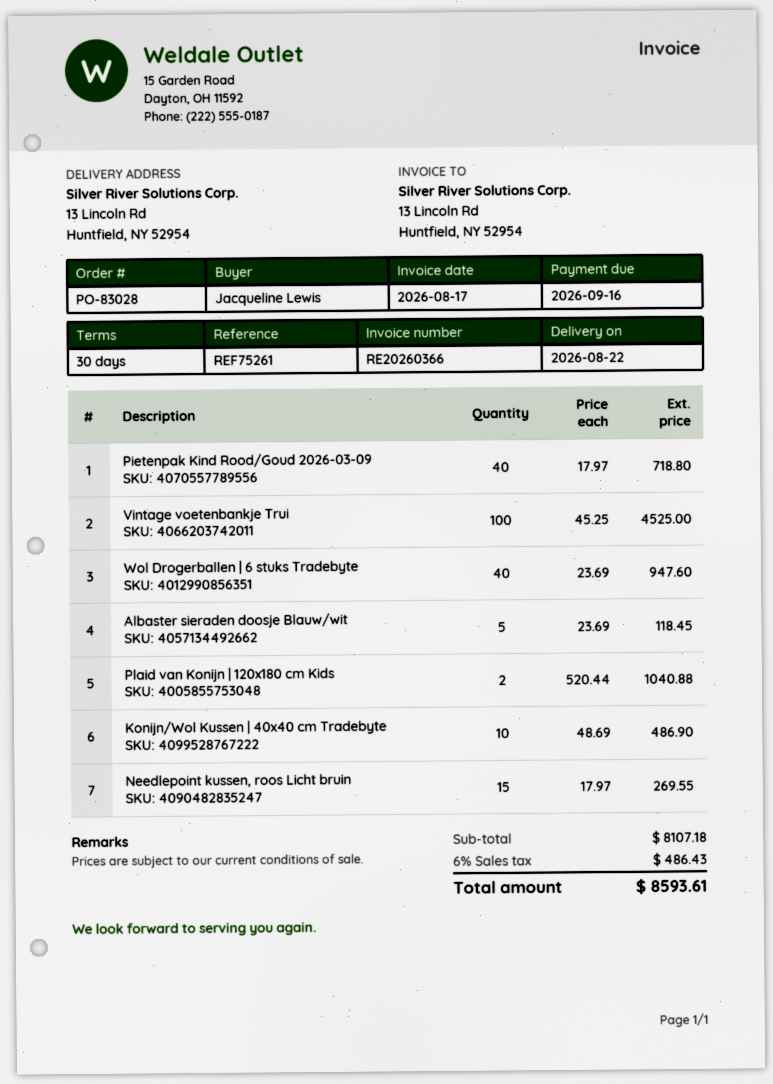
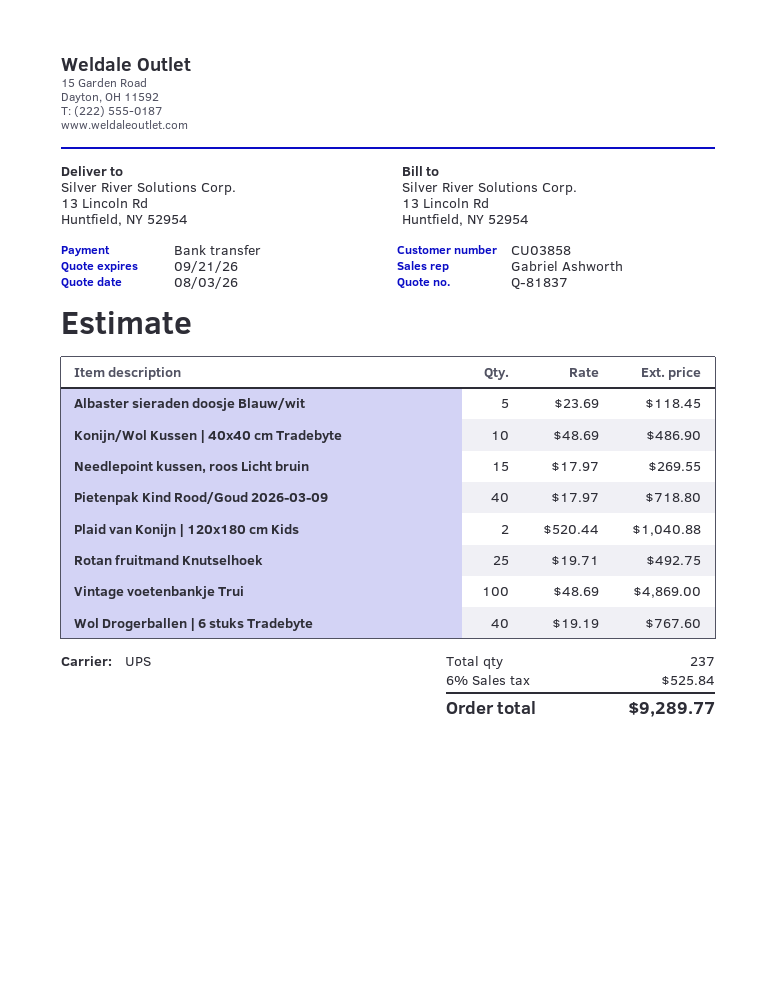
Vintage voetenbankje Trui: 100 x 45.25 = 4525.00 -> 100 x 48.69 = 4869.00
Wol Drogerballen | 6 stuks Tradebyte: 40 x 23.69 = 947.60 -> 40 x 19.19 = 767.60
Rotan fruitmand Knutselhoek: none -> 25 x 19.71 = 492.75
tax: 6% = 486.43 -> 6% = 525.84
total: 8593.61 -> 9289.77

